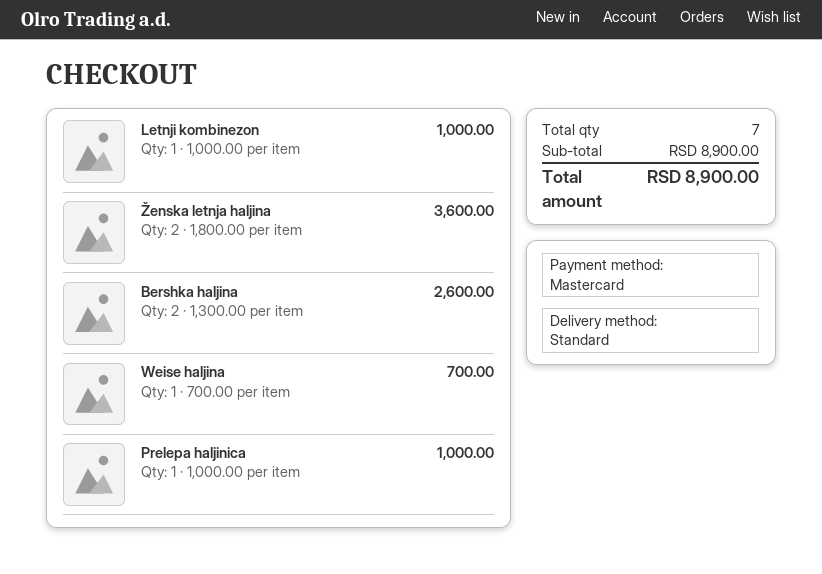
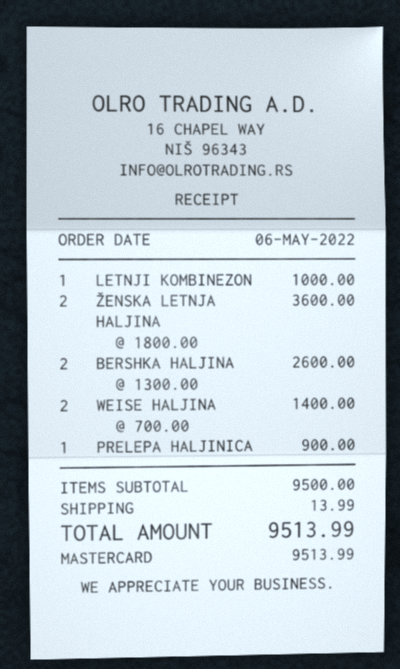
Weise haljina: 1 x 700.00 = 700.00 -> 2 x 700.00 = 1400.00
Prelepa haljinica: 1 x 1000.00 = 1000.00 -> 1 x 900.00 = 900.00
subtotal: 8900.00 -> 9500.00
shipping: none -> 13.99
total: 8900.00 -> 9513.99

